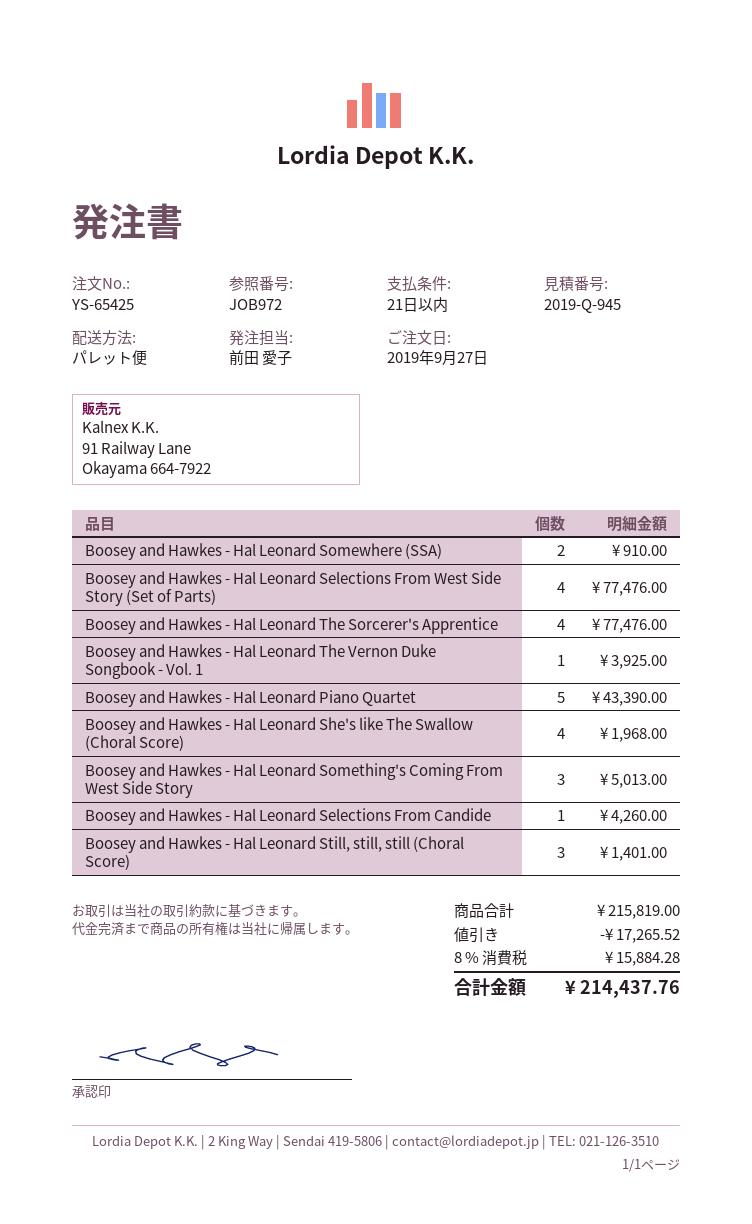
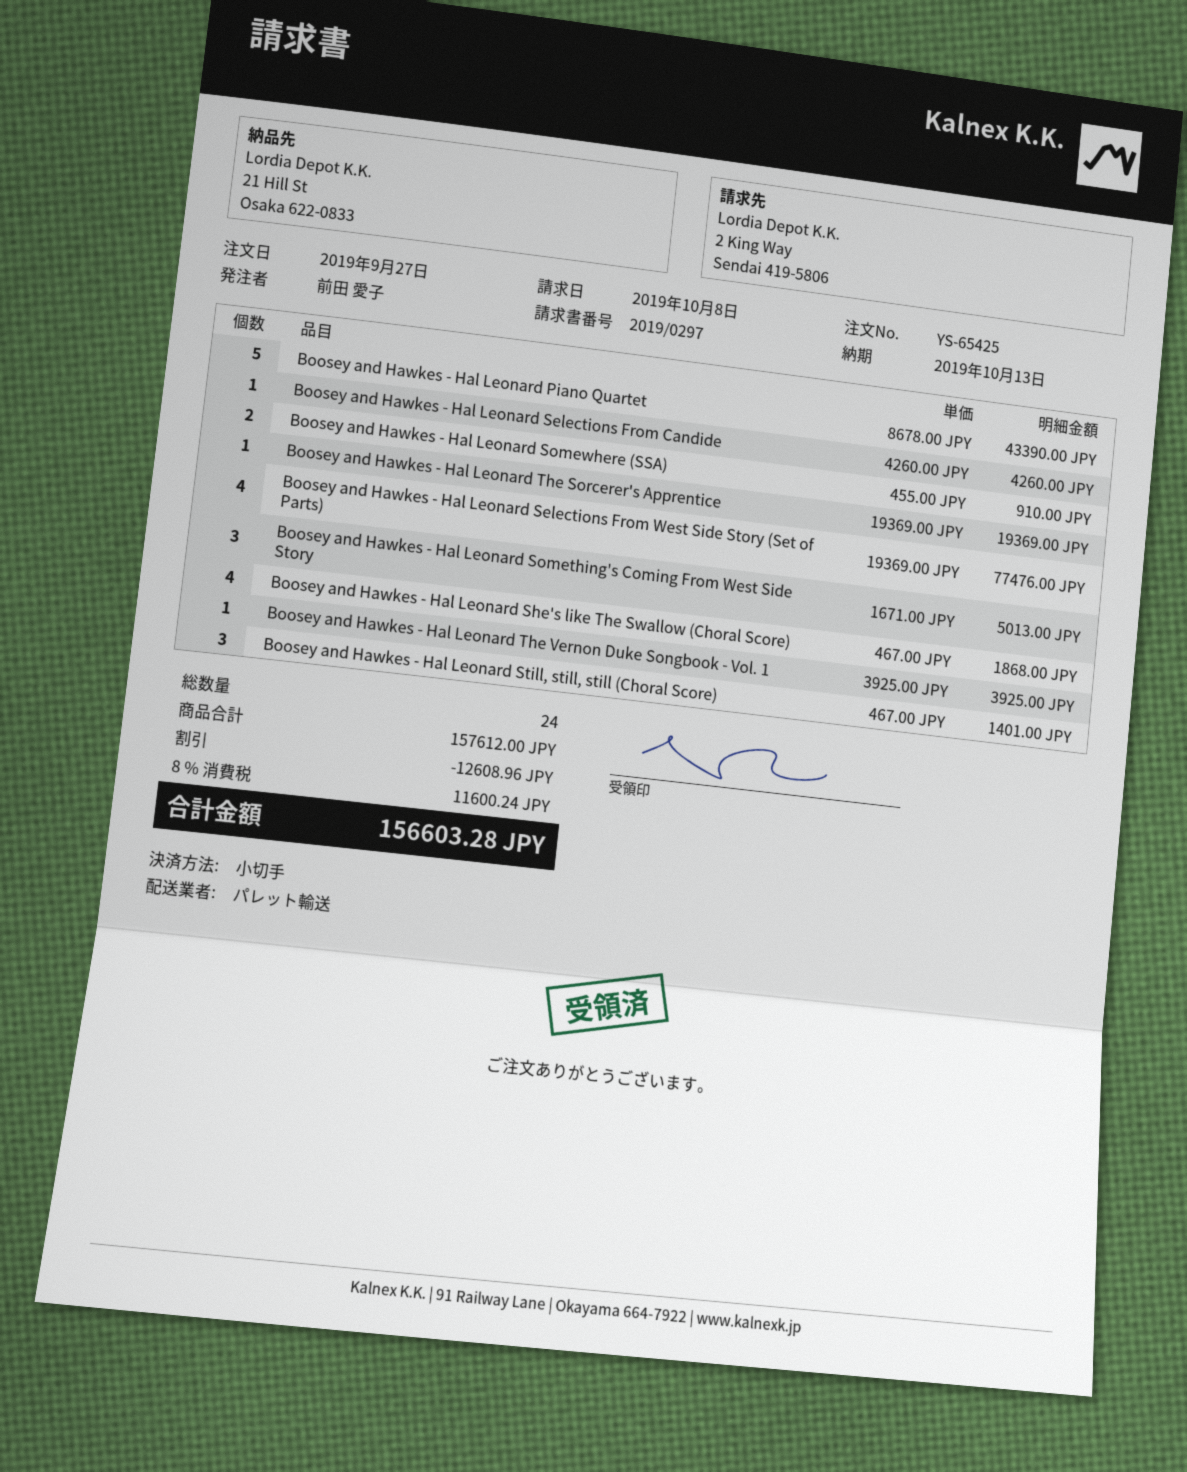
Boosey and Hawkes - Hal Leonard The Sorcerer's Apprentice: 4 for 77476.00 -> 1 for 19369.00
Boosey and Hawkes - Hal Leonard She's like The Swallow (Choral Score): 4 for 1968.00 -> 4 for 1868.00
subtotal: 215819.00 -> 157612.00
discount: 17265.52 -> 12608.96
tax: 8% = 15884.28 -> 8% = 11600.24
total: 214437.76 -> 156603.28

